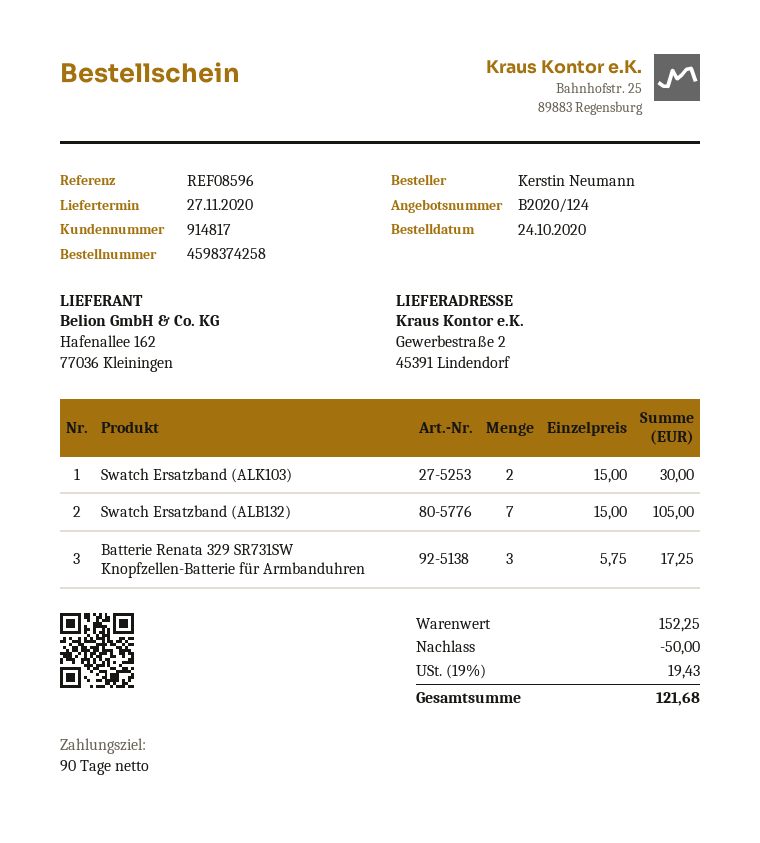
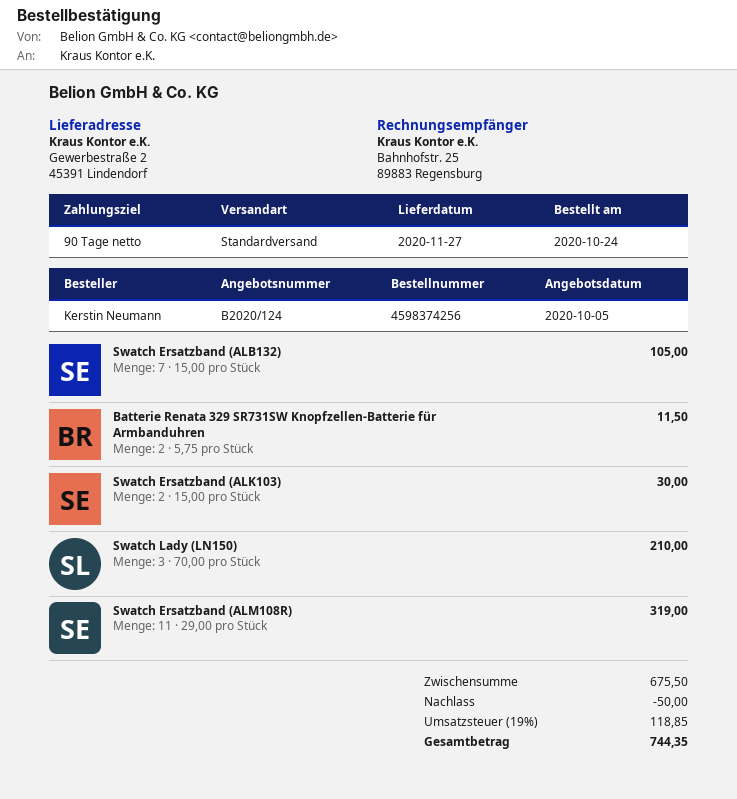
order number: 4598374258 -> 4598374256
Batterie Renata 329 SR731SW Knopfzellen-Batterie für Armbanduhren: 3 x 5.75 = 17.25 -> 2 x 5.75 = 11.50
Swatch Lady (LN150): none -> 3 x 70.00 = 210.00
Swatch Ersatzband (ALM108R): none -> 11 x 29.00 = 319.00
subtotal: 152.25 -> 675.50
tax: 19% = 19.43 -> 19% = 118.85
total: 121.68 -> 744.35

